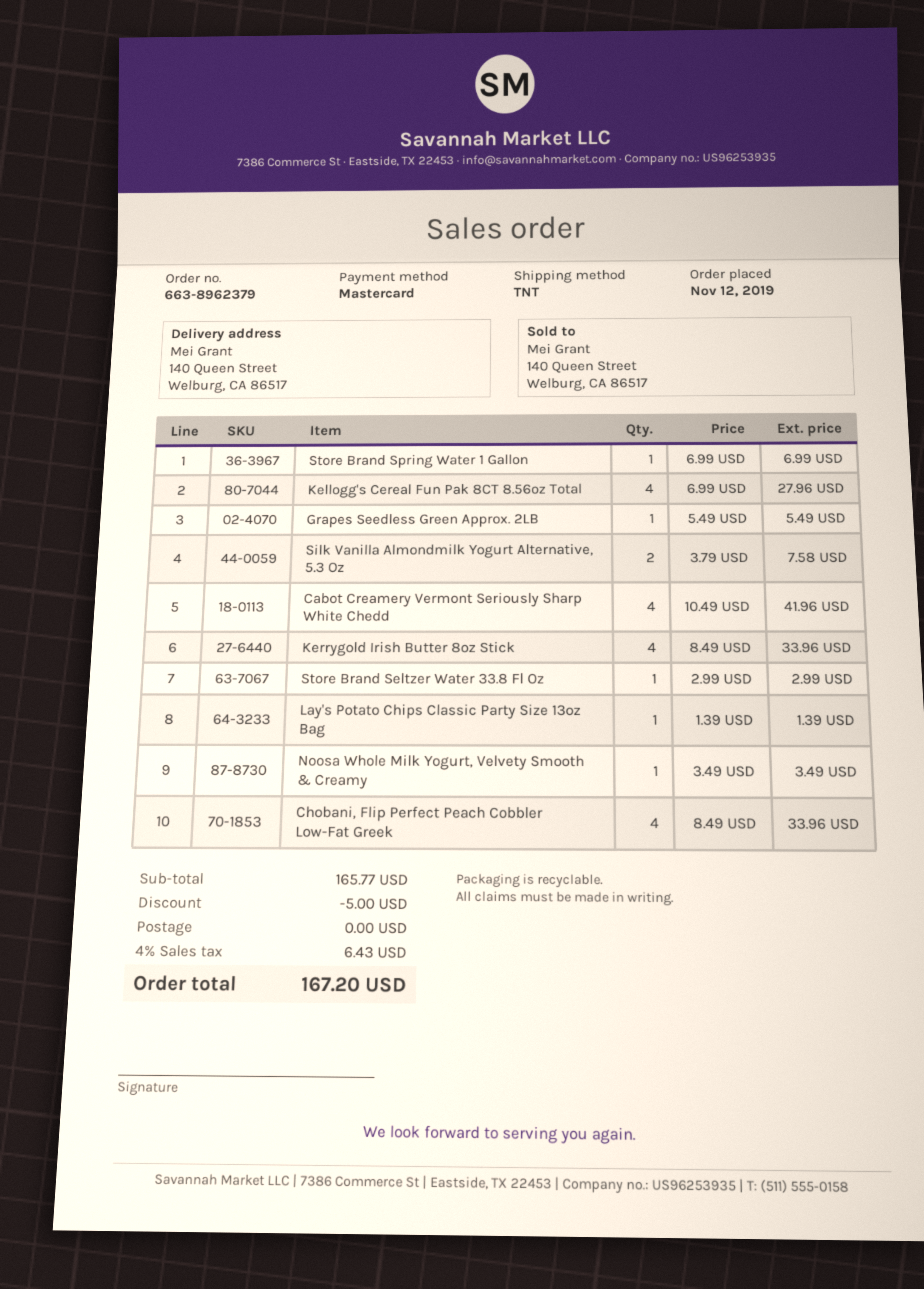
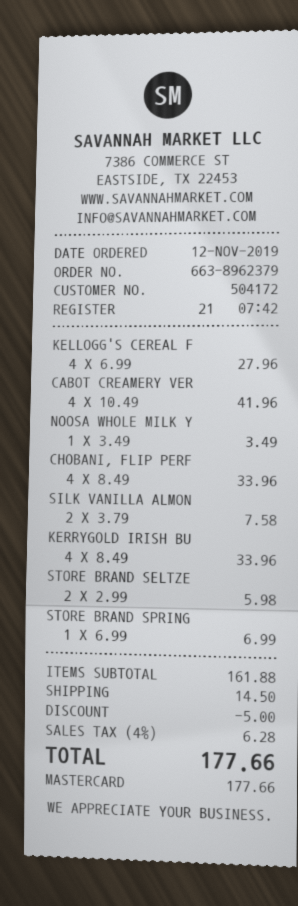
Grapes Seedless Green Approx. 2LB: 1 x 5.49 = 5.49 -> none
Store Brand Seltzer Water 33.8 Fl Oz: 1 x 2.99 = 2.99 -> 2 x 2.99 = 5.98
Lay's Potato Chips Classic Party Size 13oz Bag: 1 x 1.39 = 1.39 -> none
subtotal: 165.77 -> 161.88
shipping: 0.00 -> 14.50
tax: 4% = 6.43 -> 4% = 6.28
total: 167.20 -> 177.66

